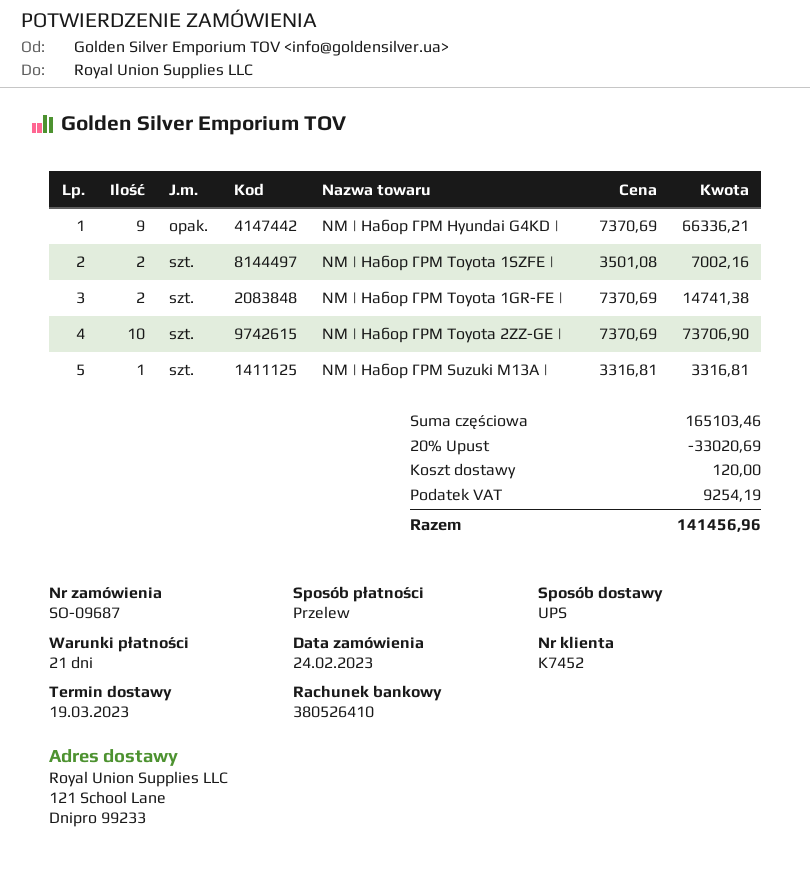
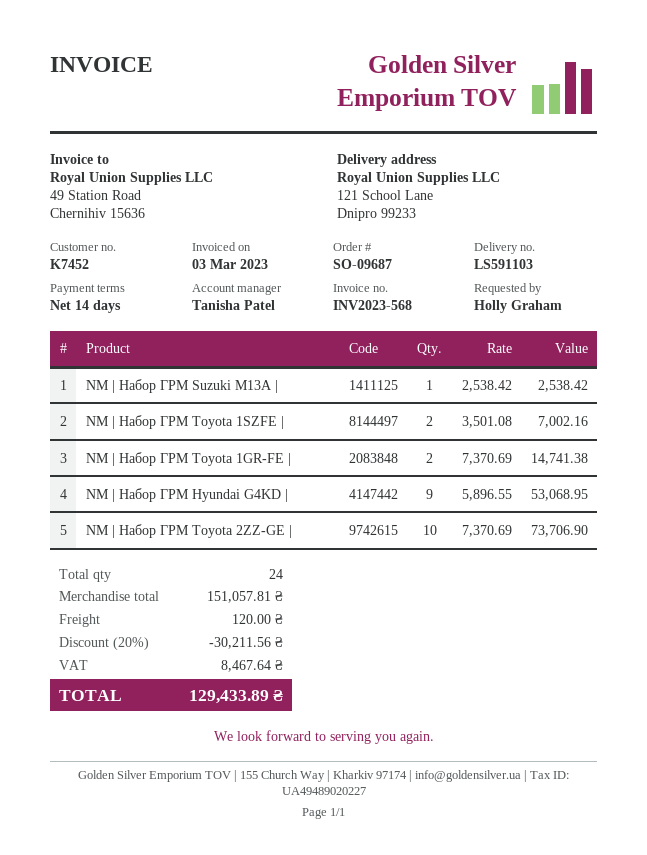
payment terms: 21 days -> 14 days
NM | Набор ГРМ Hyundai G4KD |: 9 x 7370.69 = 66336.21 -> 9 x 5896.55 = 53068.95
NM | Набор ГРМ Suzuki M13A |: 1 x 3316.81 = 3316.81 -> 1 x 2538.42 = 2538.42
subtotal: 165103.46 -> 151057.81
discount: 20% = 33020.69 -> 20% = 30211.56
tax: 9254.19 -> 8467.64
total: 141456.96 -> 129433.89

